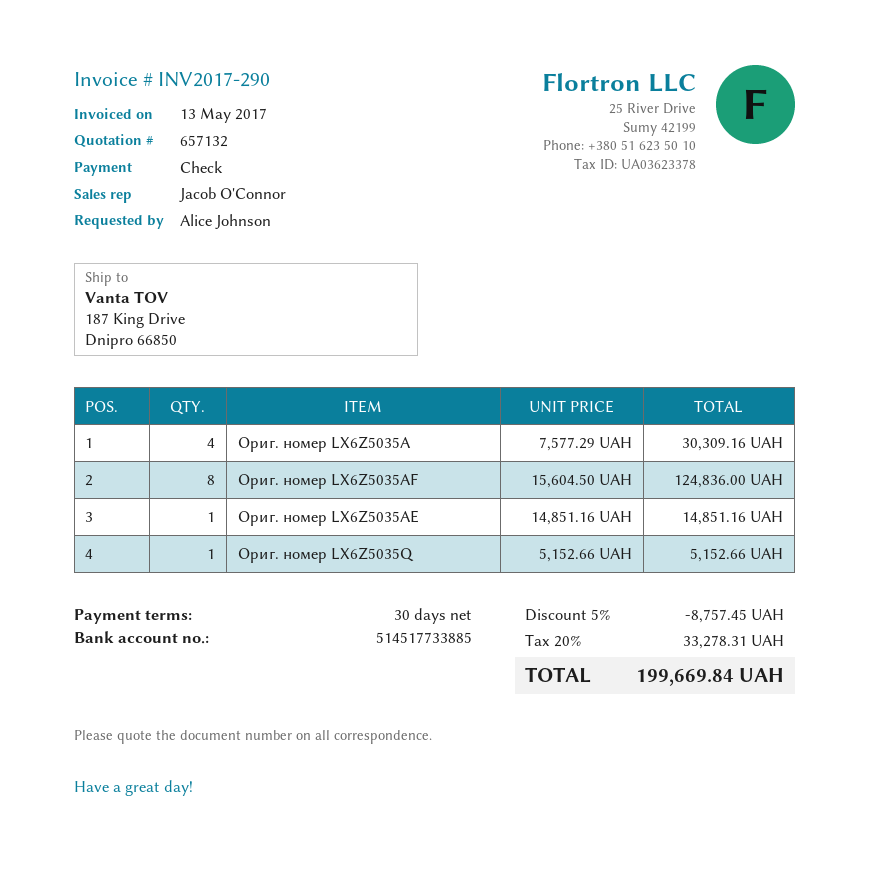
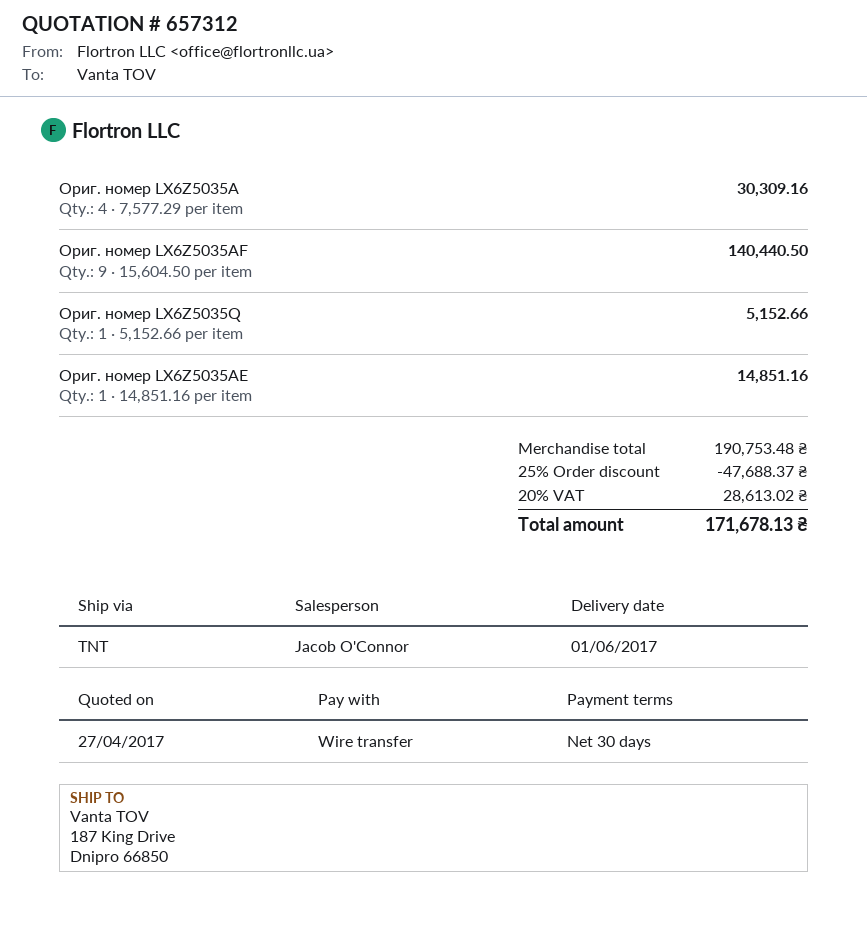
quote number: 657132 -> 657312
payment method: cheque -> bank transfer
Ориг. номер LX6Z5035AF: 8 x 15604.50 = 124836.00 -> 9 x 15604.50 = 140440.50
discount: 5% = 8757.45 -> 25% = 47688.37
tax: 20% = 33278.31 -> 20% = 28613.02
total: 199669.84 -> 171678.13

